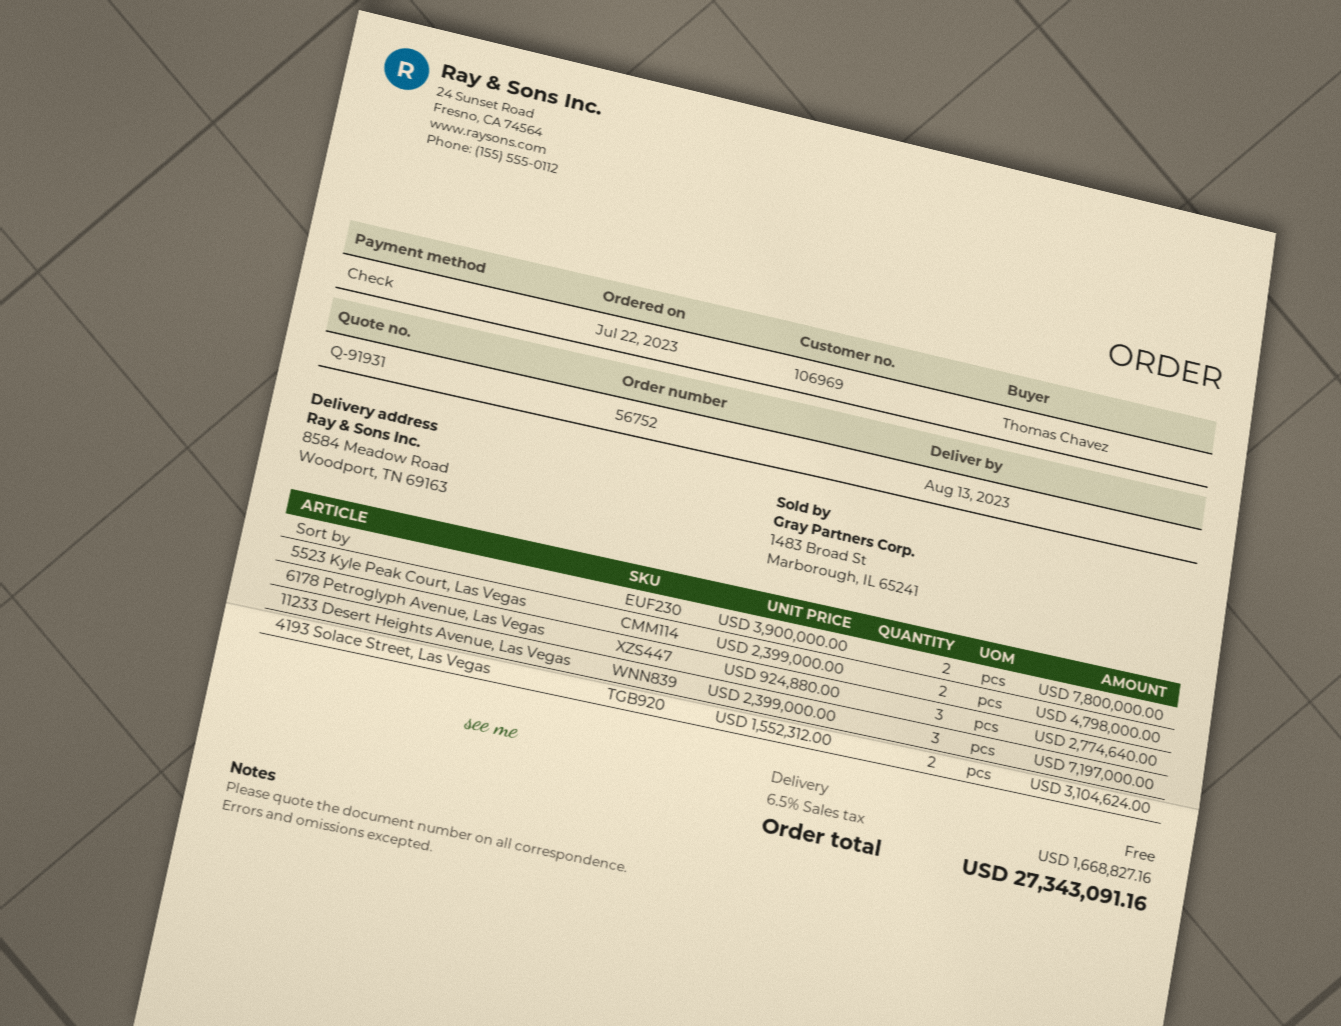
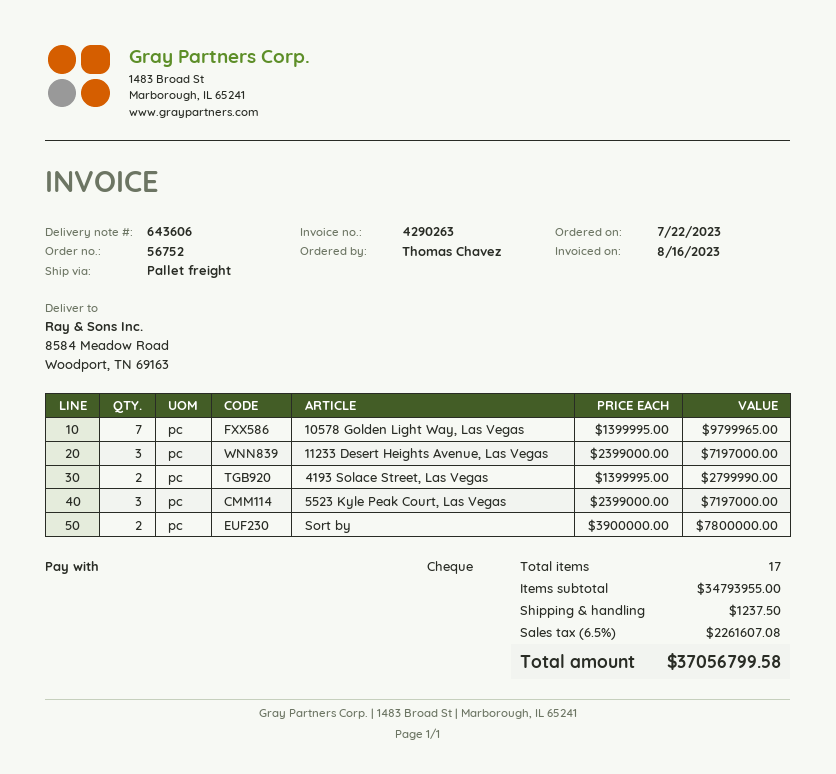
5523 Kyle Peak Court, Las Vegas: 2 x 2399000.00 = 4798000.00 -> 3 x 2399000.00 = 7197000.00
6178 Petroglyph Avenue, Las Vegas: 3 x 924880.00 = 2774640.00 -> none
4193 Solace Street, Las Vegas: 2 x 1552312.00 = 3104624.00 -> 2 x 1399995.00 = 2799990.00
10578 Golden Light Way, Las Vegas: none -> 7 x 1399995.00 = 9799965.00
shipping: 0.00 -> 1237.50
tax: 6.5% = 1668827.16 -> 6.5% = 2261607.08
total: 27343091.16 -> 37056799.58

